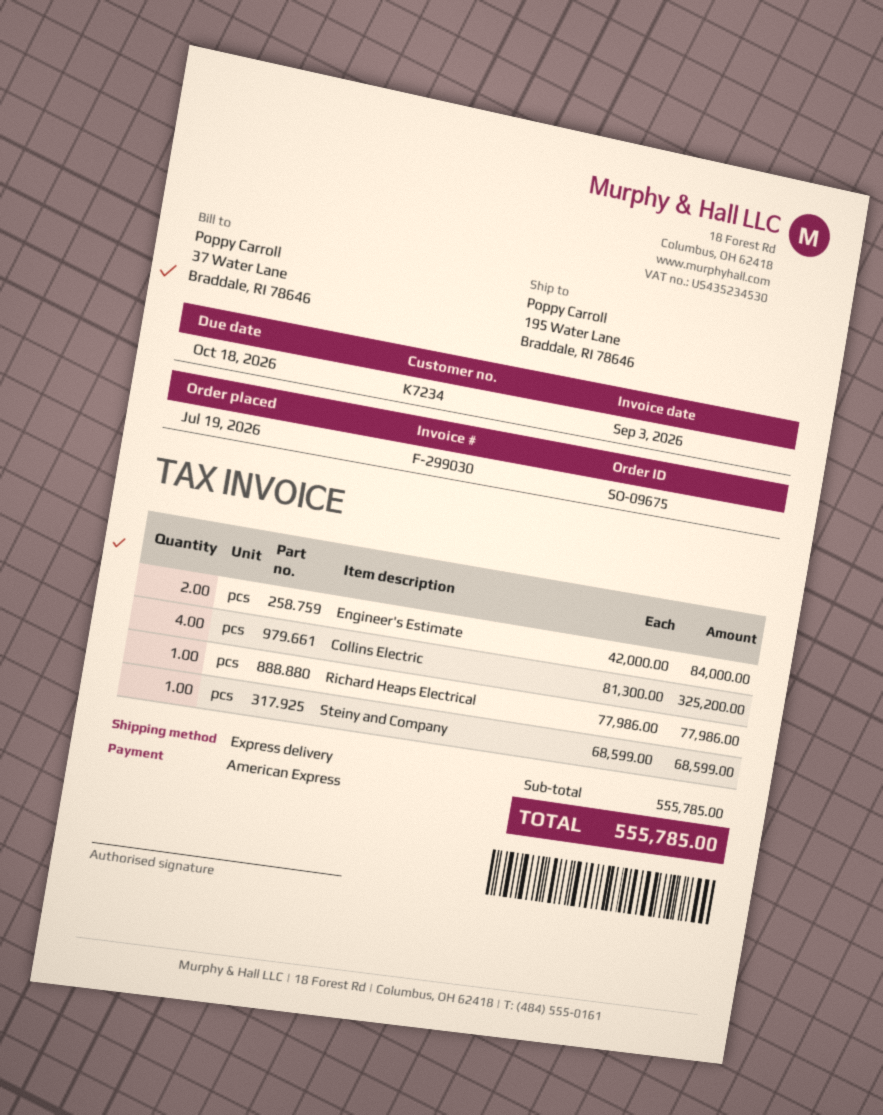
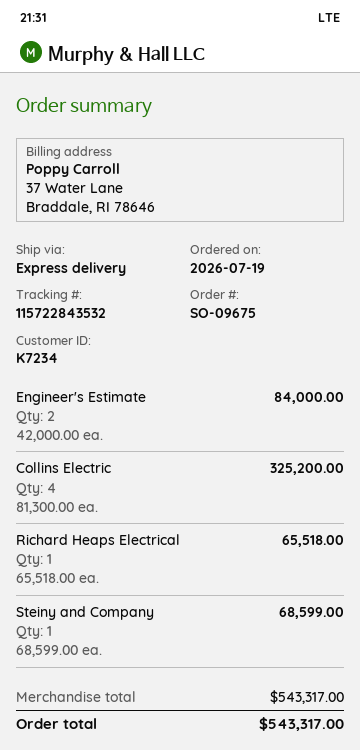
Richard Heaps Electrical: 1 x 77986.00 = 77986.00 -> 1 x 65518.00 = 65518.00
subtotal: 555785.00 -> 543317.00
total: 555785.00 -> 543317.00

